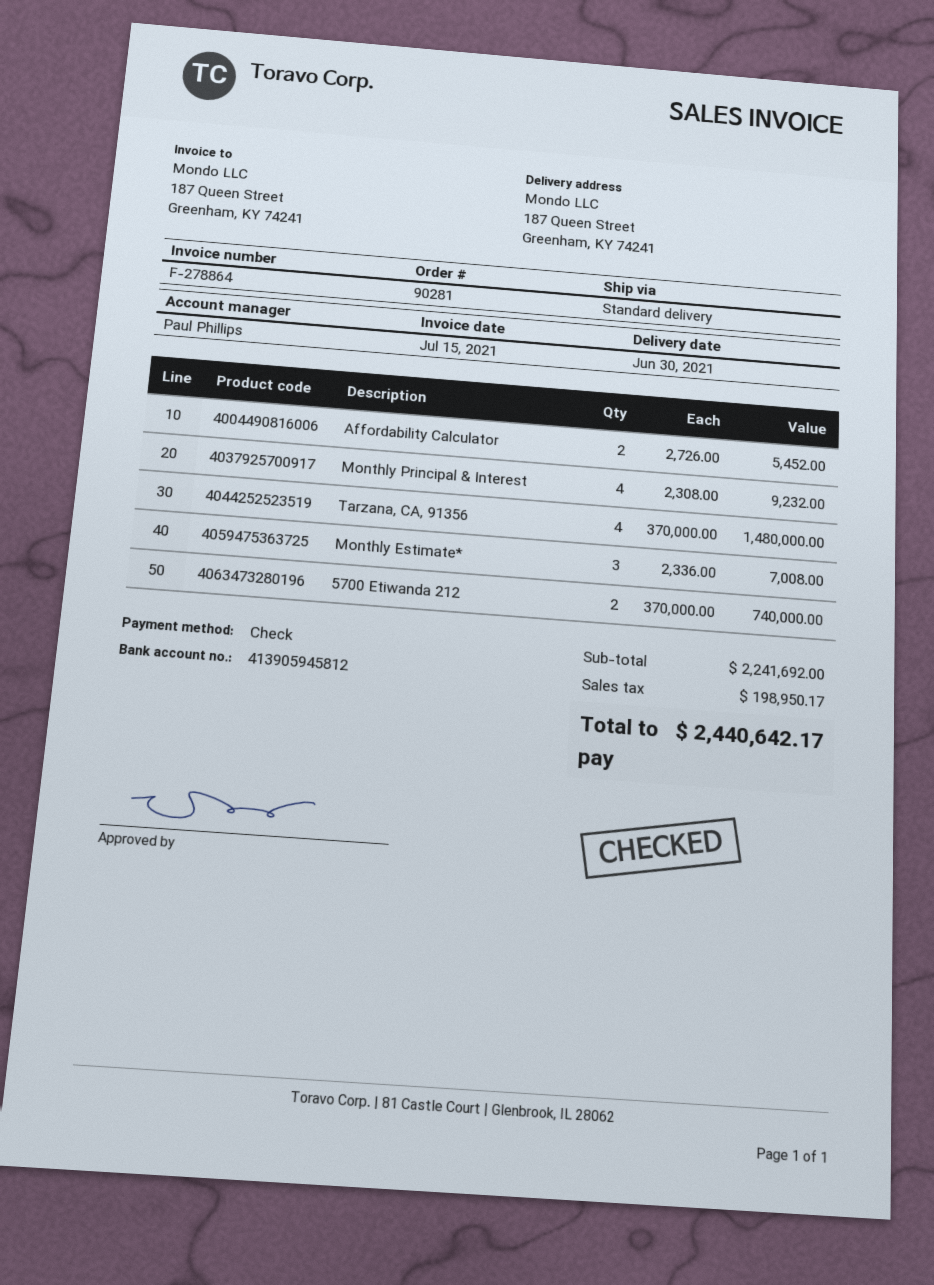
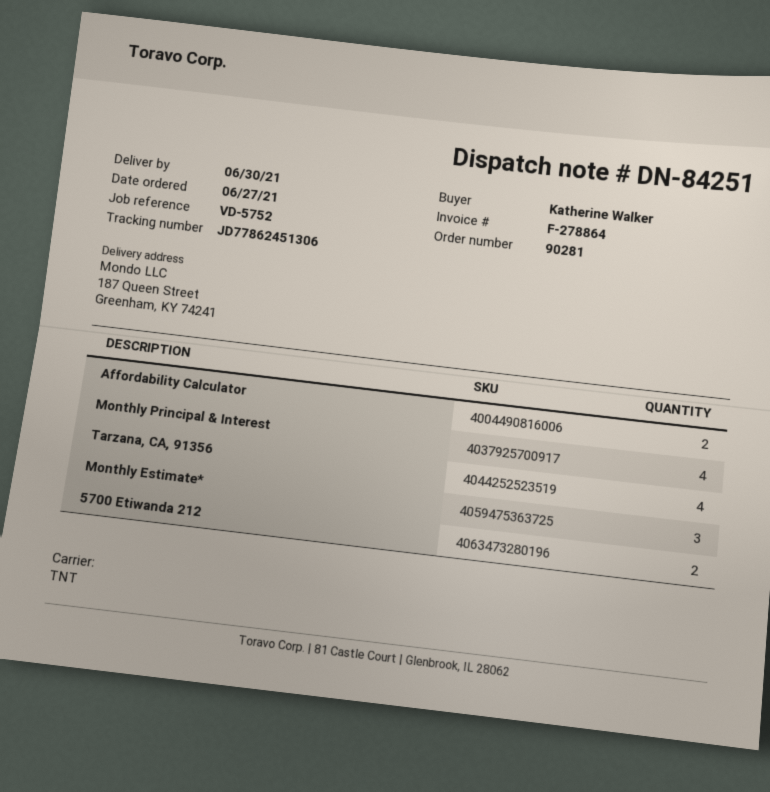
shipping method: standard -> TNT

